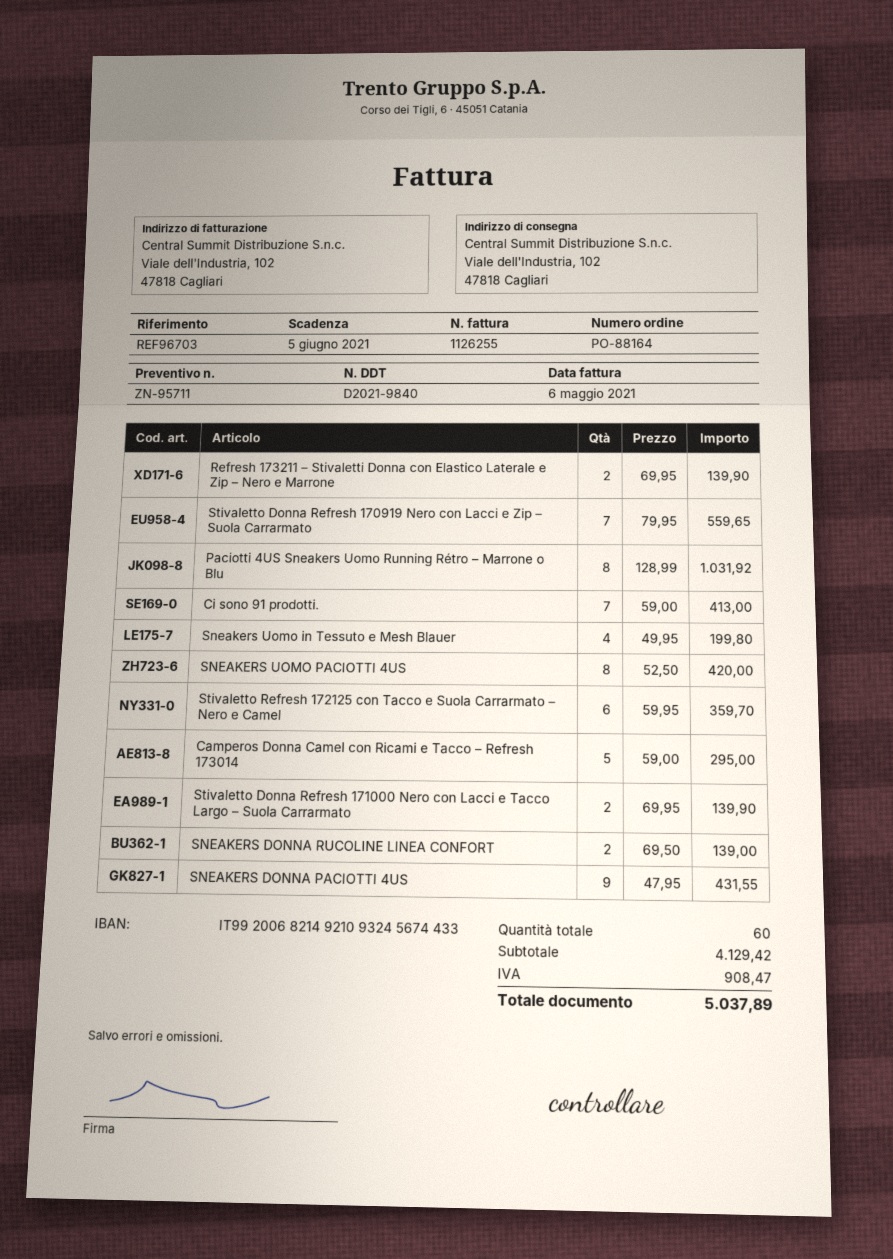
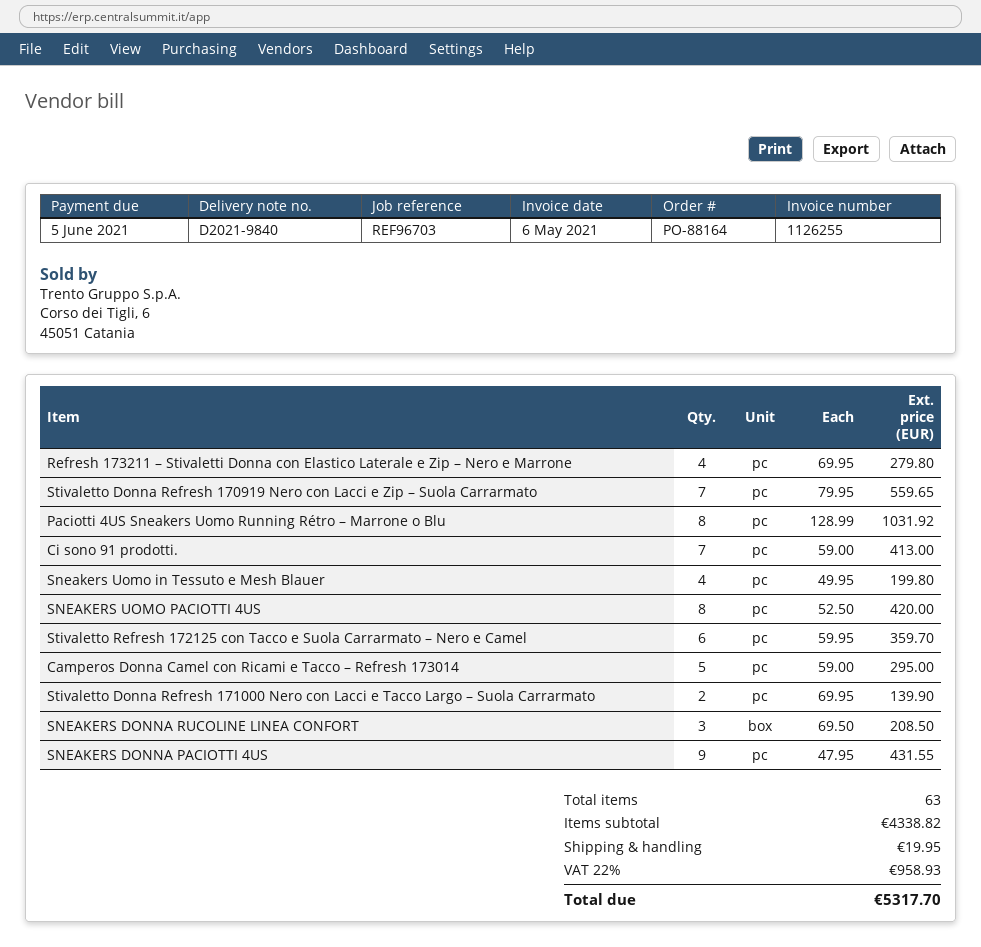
Refresh 173211 – Stivaletti Donna con Elastico Laterale e Zip – Nero e Marrone: 2 x 69.95 = 139.90 -> 4 x 69.95 = 279.80
SNEAKERS DONNA RUCOLINE LINEA CONFORT: 2 x 69.50 = 139.00 -> 3 x 69.50 = 208.50
total quantity: 60 -> 63
subtotal: 4129.42 -> 4338.82
shipping: none -> 19.95
tax: 908.47 -> 958.93
total: 5037.89 -> 5317.70

